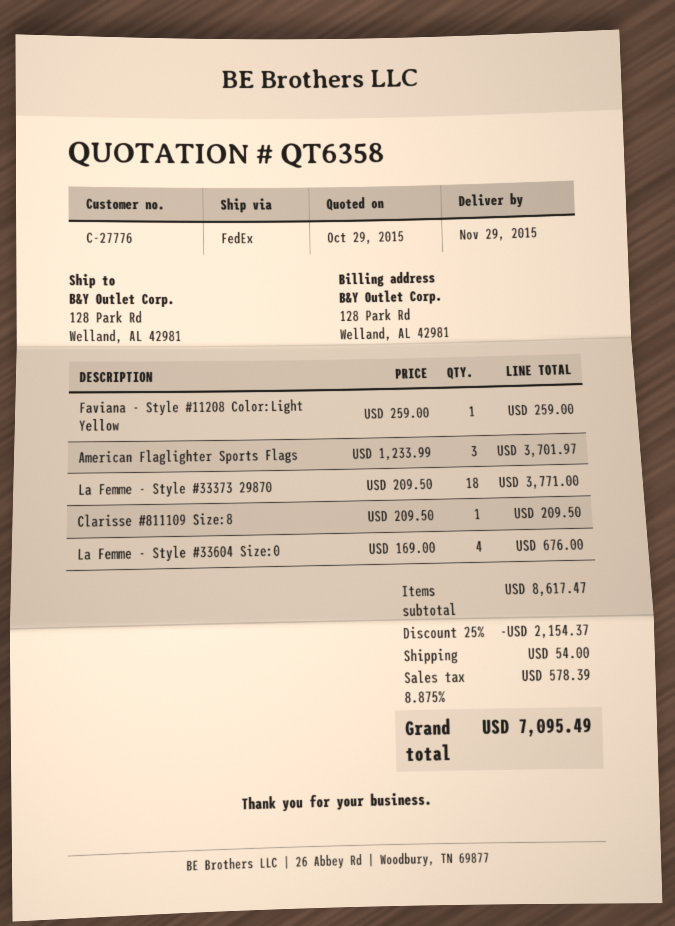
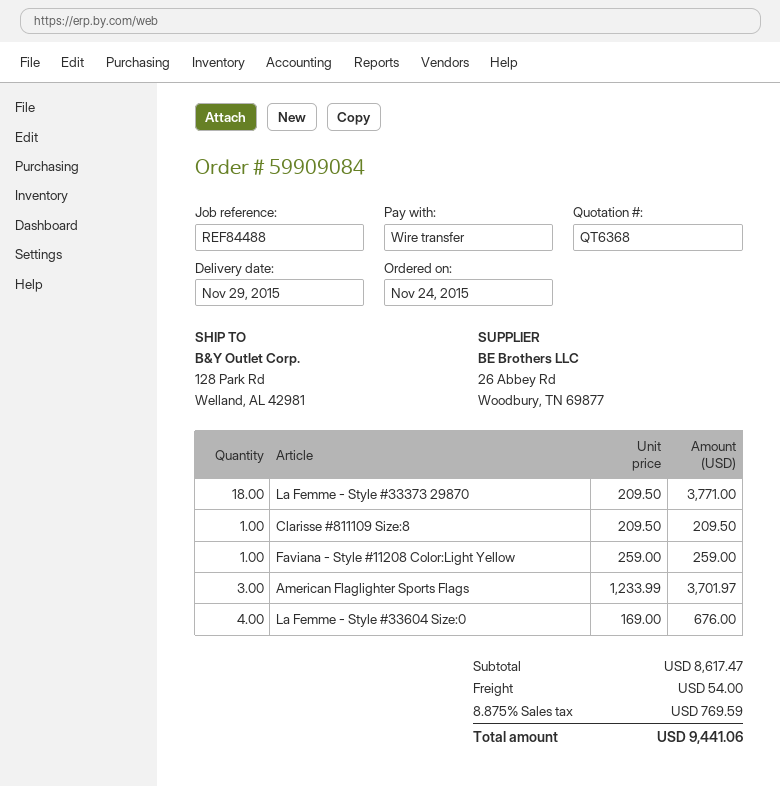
quote number: QT6358 -> QT6368
discount: 25% = 2154.37 -> none
tax: 8.875% = 578.39 -> 8.875% = 769.59
total: 7095.49 -> 9441.06

